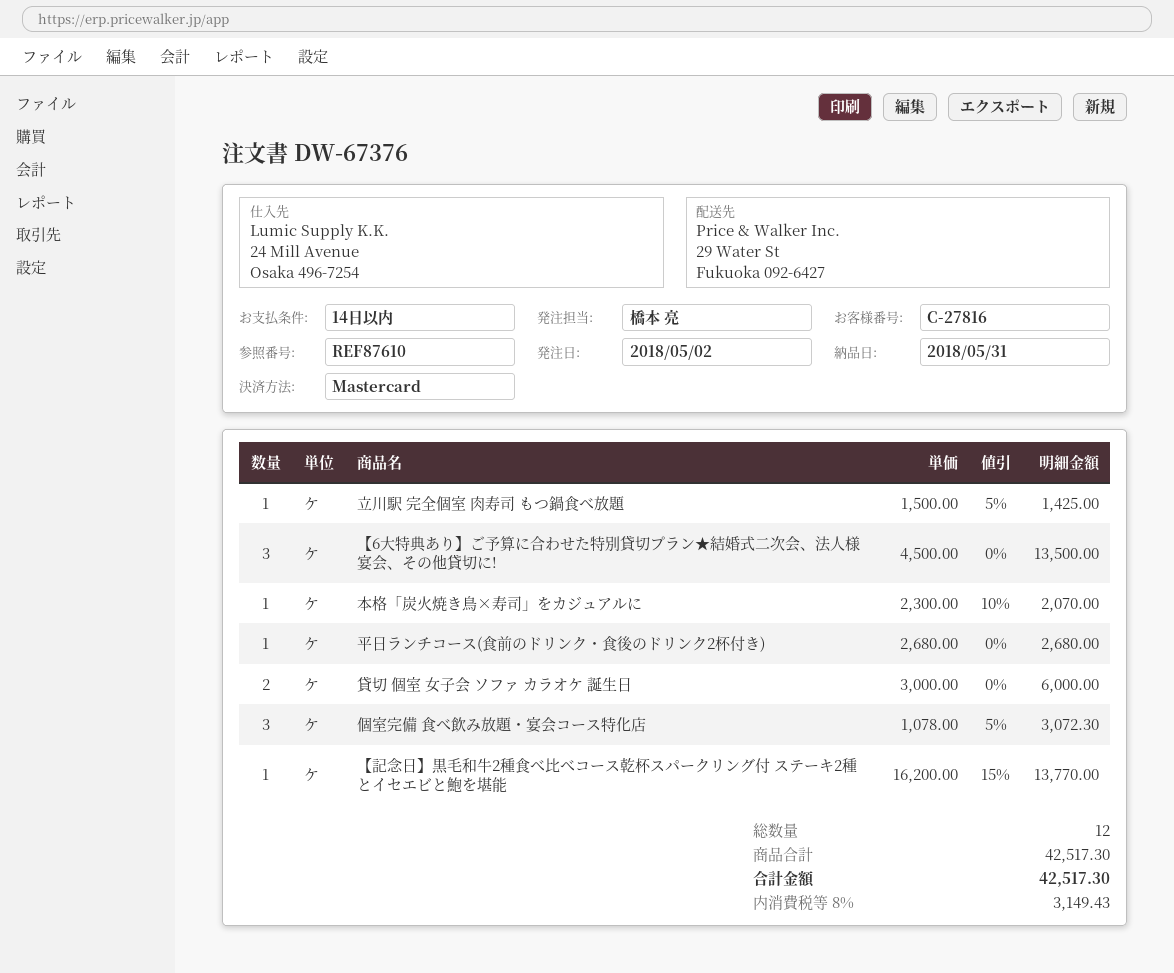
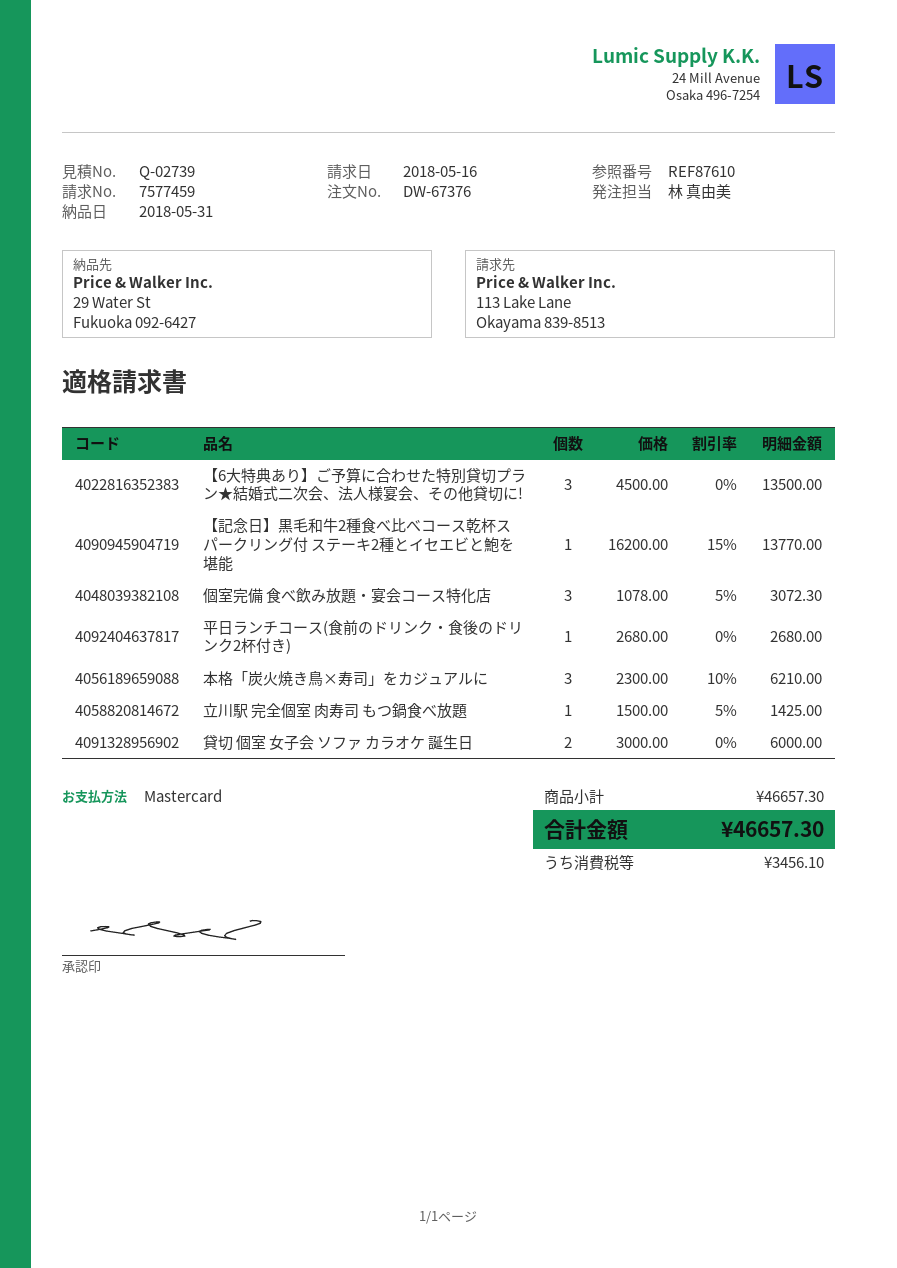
ordered by: 橋本 亮 -> 林 真由美
本格「炭火焼き鳥×寿司」をカジュアルに: 1 x 2300.00 - 10% = 2070.00 -> 3 x 2300.00 - 10% = 6210.00
subtotal: 42517.30 -> 46657.30
tax: 3149.43 -> 3456.10
total: 42517.30 -> 46657.30

